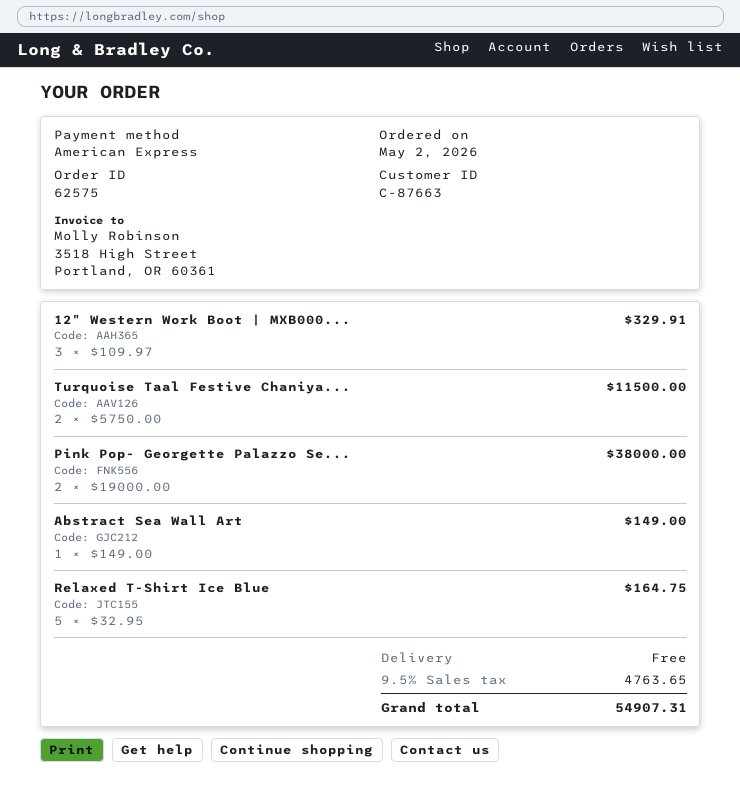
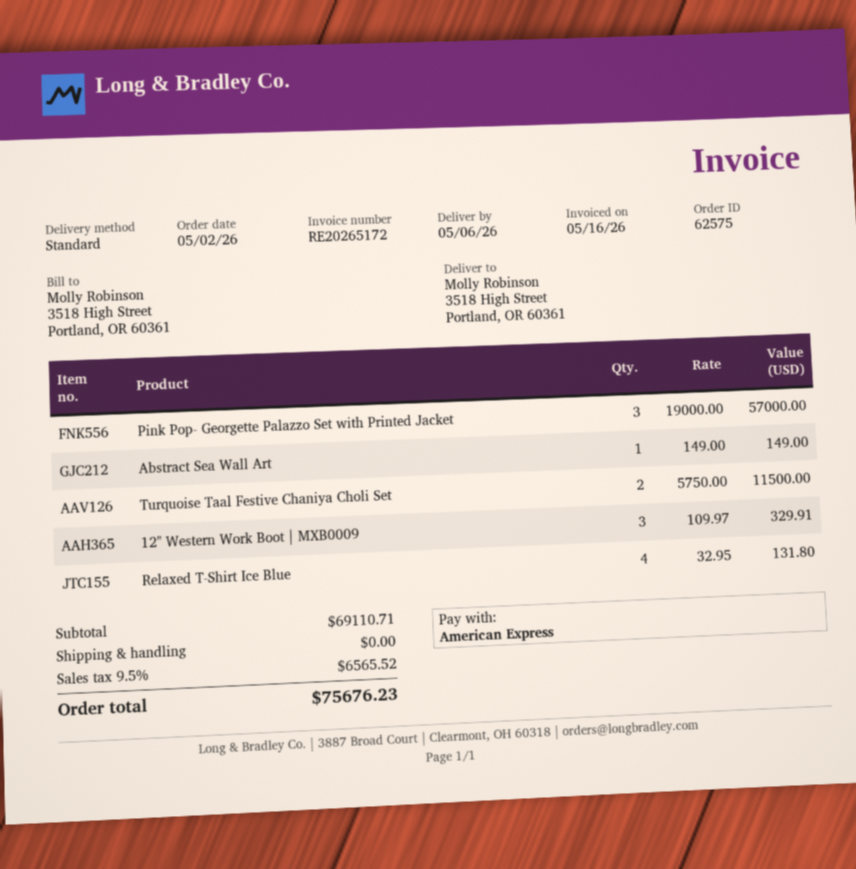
Pink Pop- Georgette Palazzo Se...: 2 x 19000.00 = 38000.00 -> 3 x 19000.00 = 57000.00
Relaxed T-Shirt Ice Blue: 5 x 32.95 = 164.75 -> 4 x 32.95 = 131.80
tax: 9.5% = 4763.65 -> 9.5% = 6565.52
total: 54907.31 -> 75676.23

